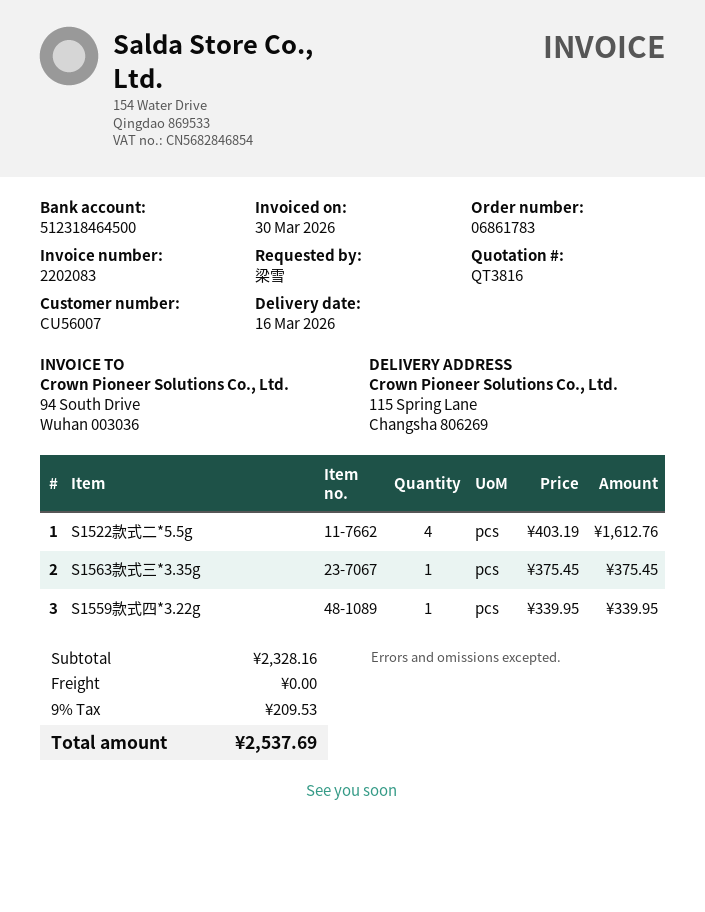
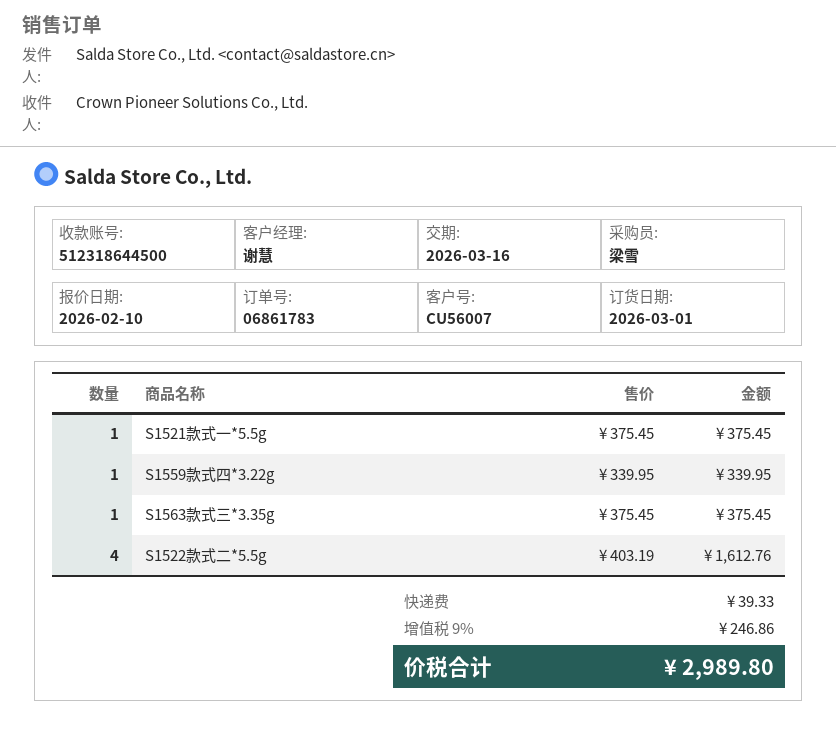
bank account: 512318464500 -> 512318644500
S1521款式一*5.5g: none -> 1 x 375.45 = 375.45
shipping: 0.00 -> 39.33
tax: 9% = 209.53 -> 9% = 246.86
total: 2537.69 -> 2989.80

